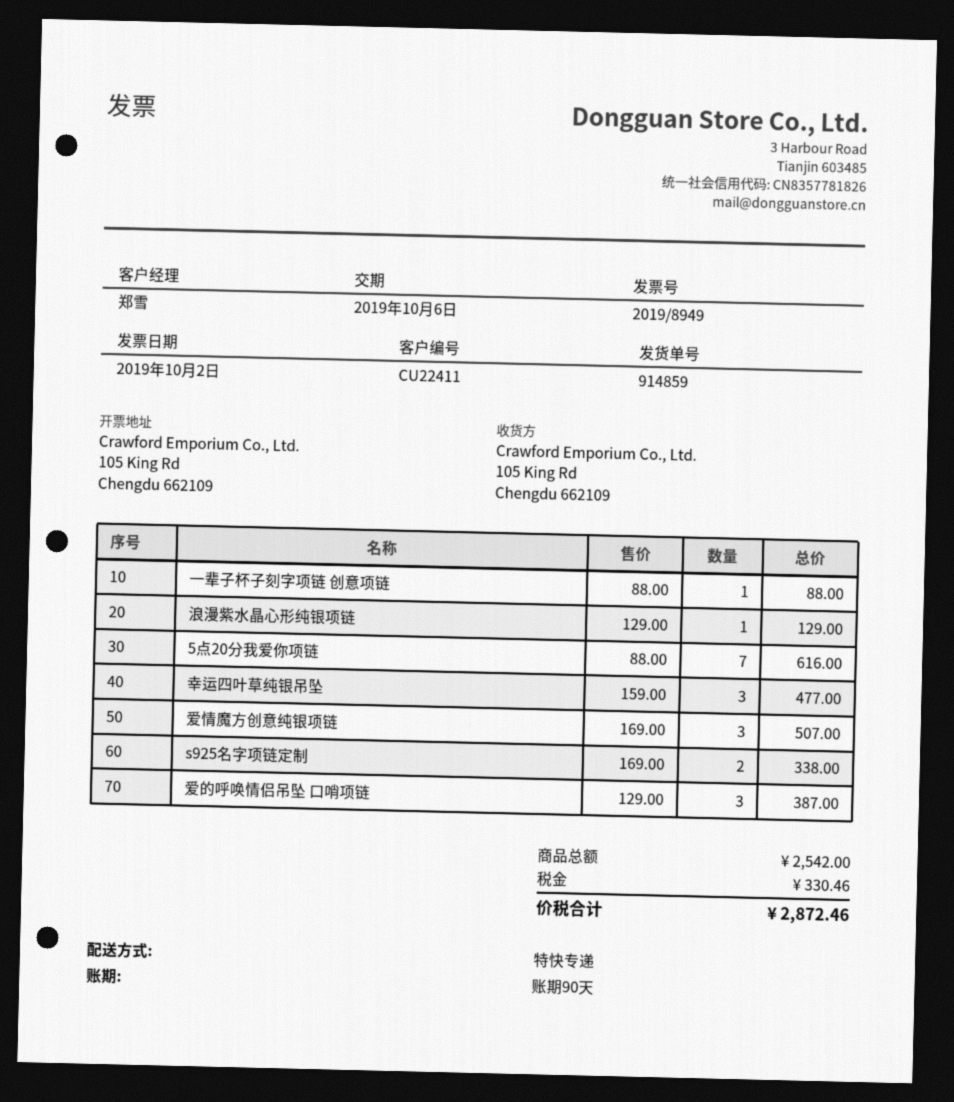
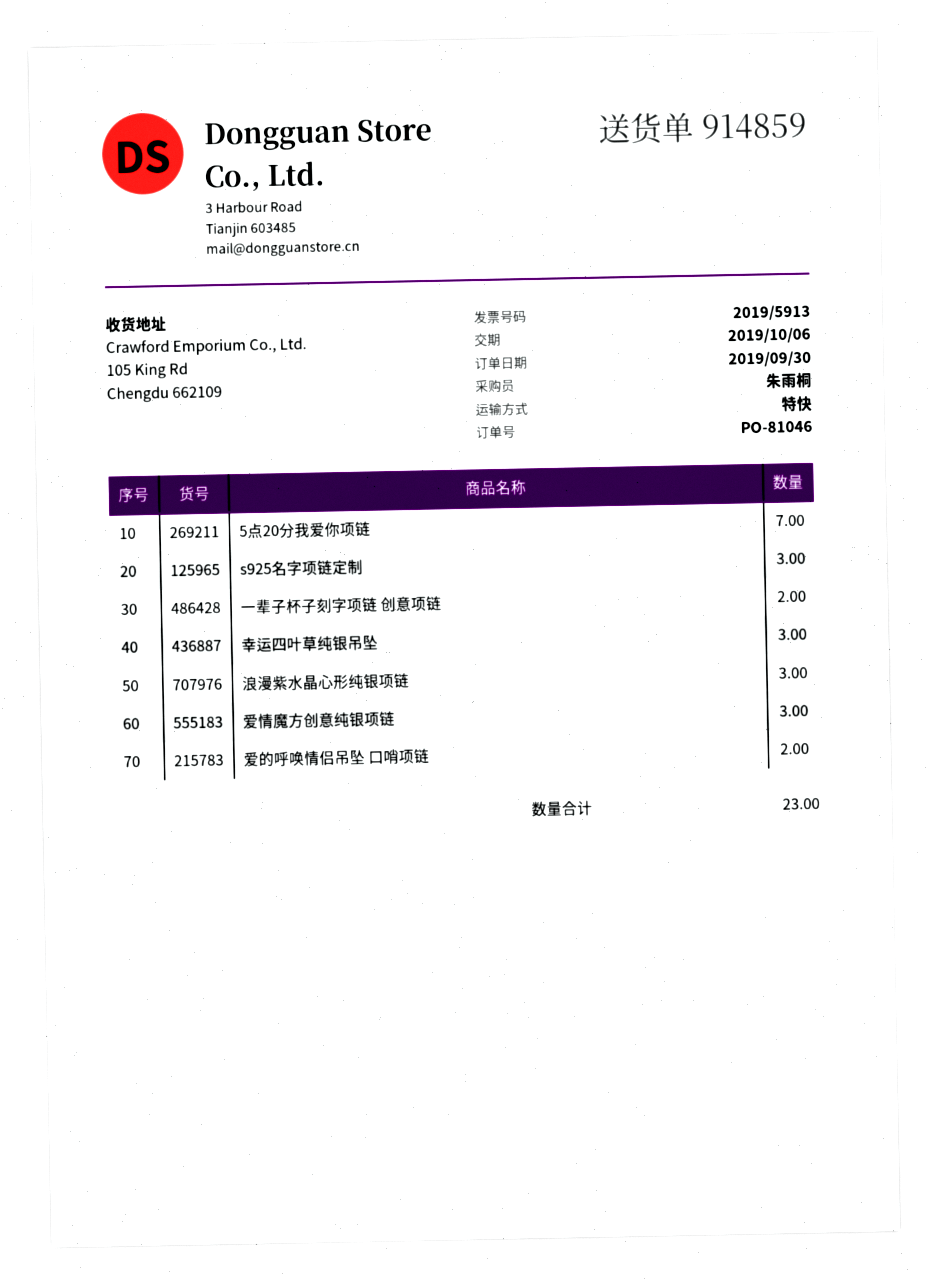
invoice number: 2019/8949 -> 2019/5913
一辈子杯子刻字项链 创意项链: 1 -> 2
浪漫紫水晶心形纯银项链: 1 -> 3
s925名字项链定制: 2 -> 3
爱的呼唤情侣吊坠 口哨项链: 3 -> 2

